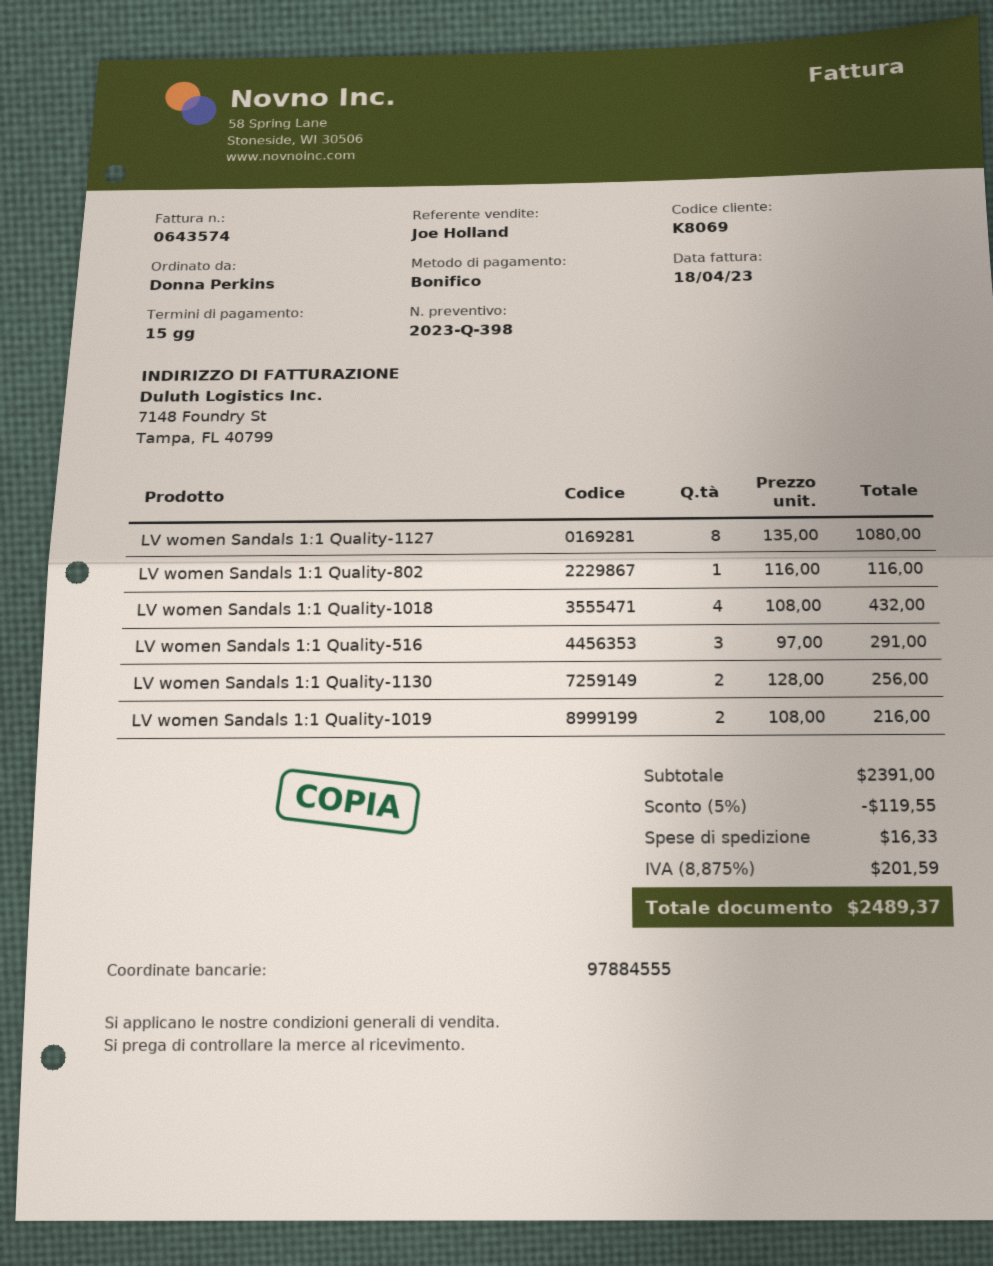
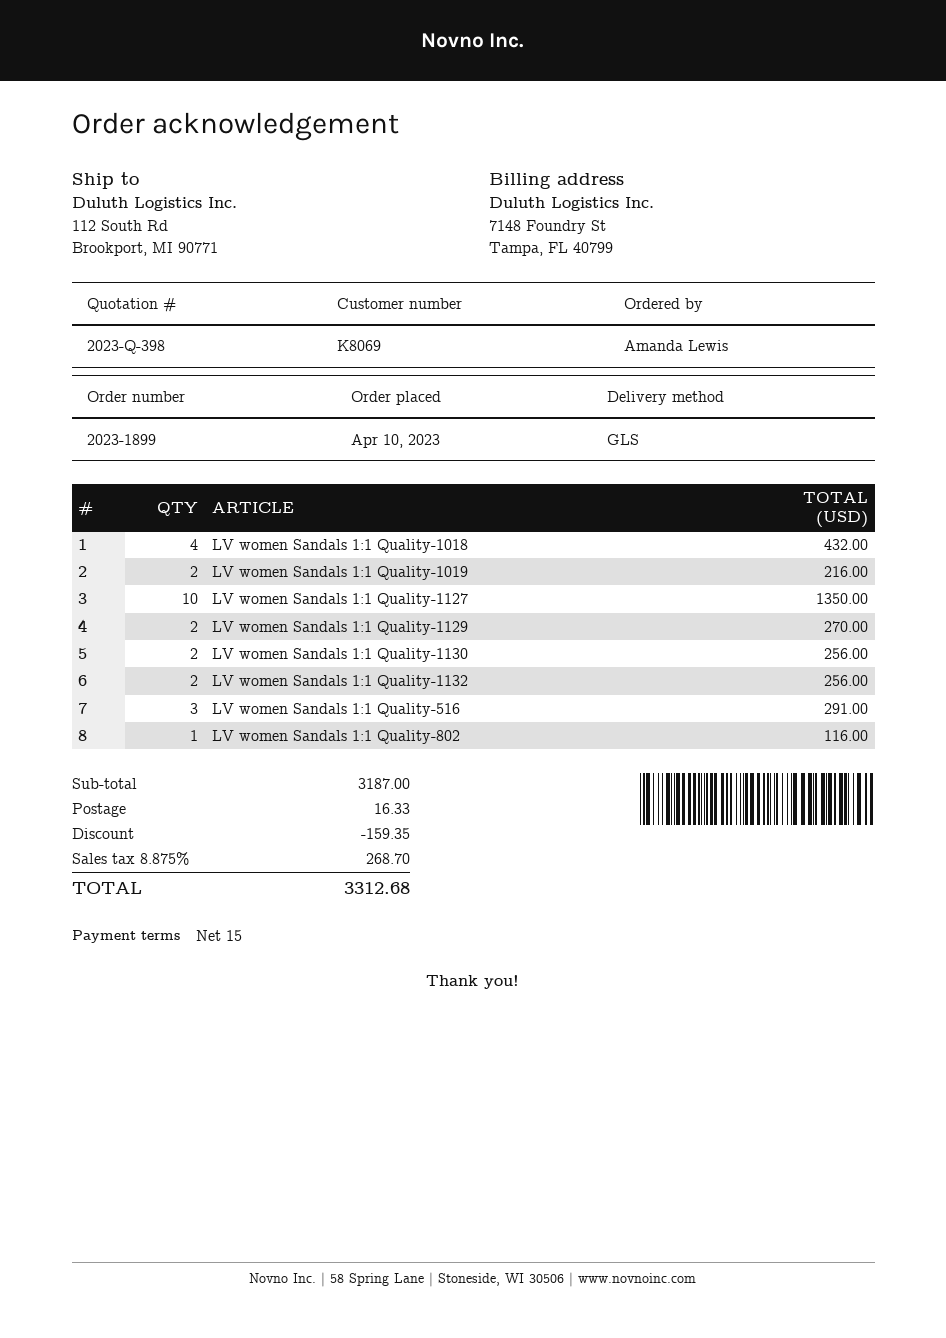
ordered by: Donna Perkins -> Amanda Lewis
LV women Sandals 1:1 Quality-1127: 8 for 1080.00 -> 10 for 1350.00
LV women Sandals 1:1 Quality-1129: none -> 2 for 270.00
LV women Sandals 1:1 Quality-1132: none -> 2 for 256.00
subtotal: 2391.00 -> 3187.00
discount: 119.55 -> 159.35
tax: 8.875% = 201.59 -> 8.875% = 268.70
total: 2489.37 -> 3312.68

